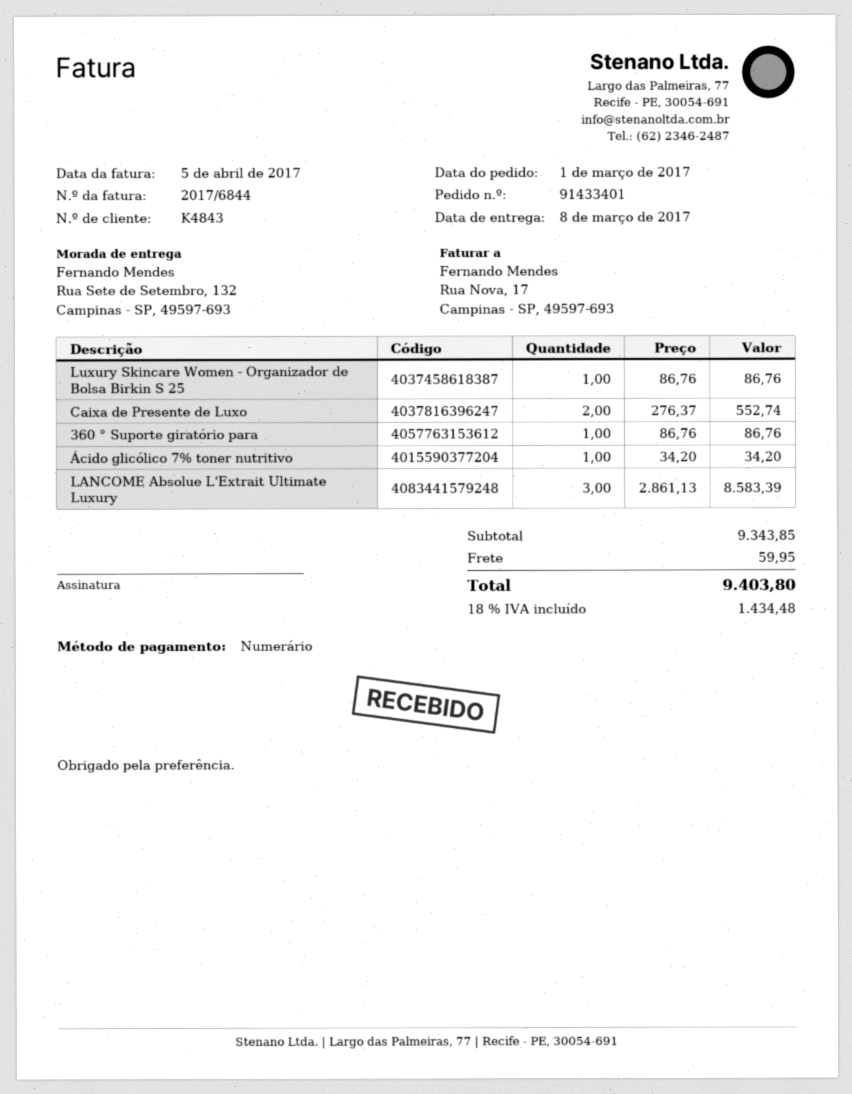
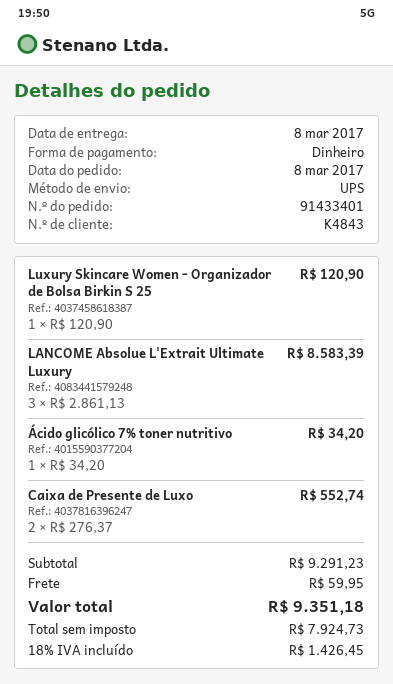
order date: 2017-03-01 -> 2017-03-08
Luxury Skincare Women - Organizador de Bolsa Birkin S 25: 1 x 86.76 = 86.76 -> 1 x 120.90 = 120.90
360 ° Suporte giratório para: 1 x 86.76 = 86.76 -> none
subtotal: 9343.85 -> 9291.23
tax: 18% = 1434.48 -> 18% = 1426.45
total: 9403.80 -> 9351.18

